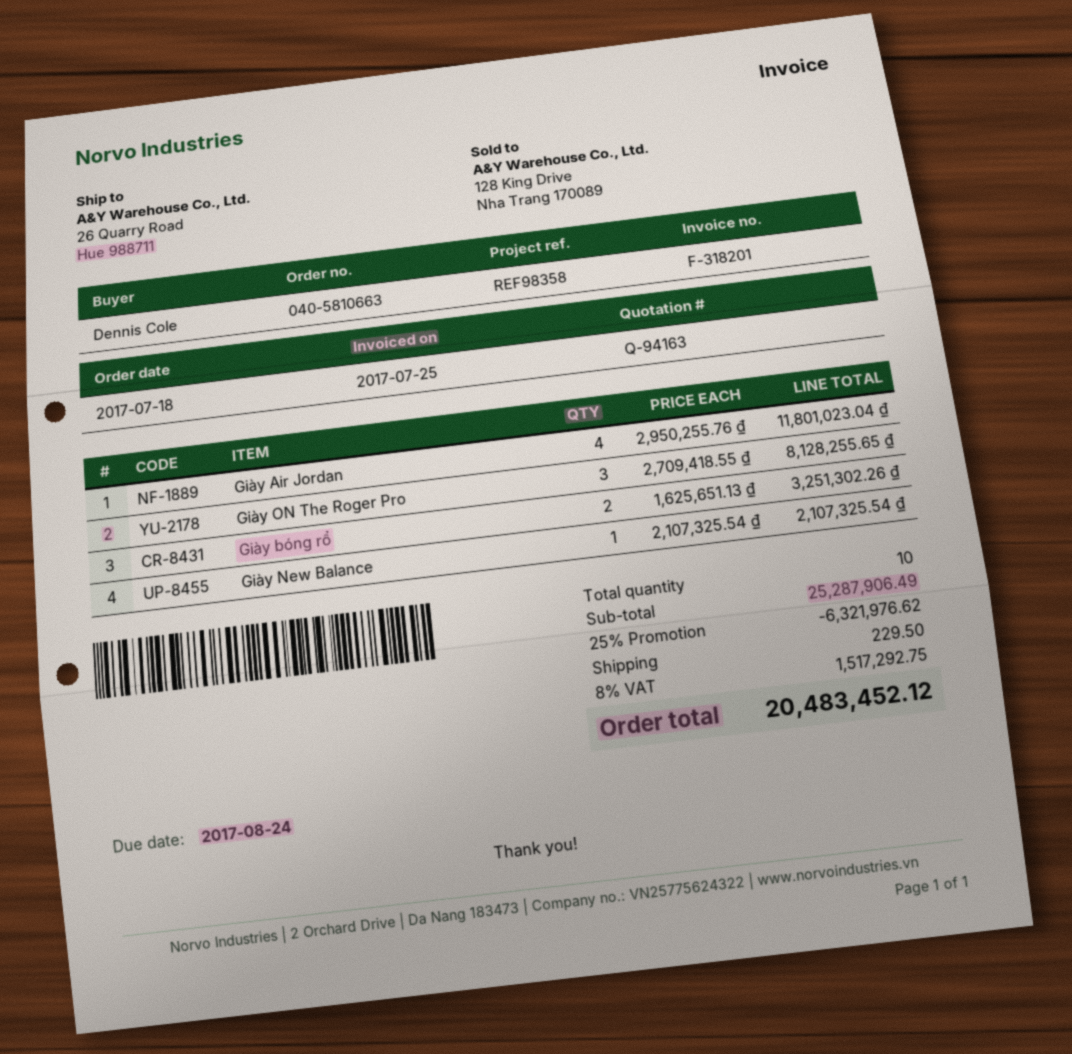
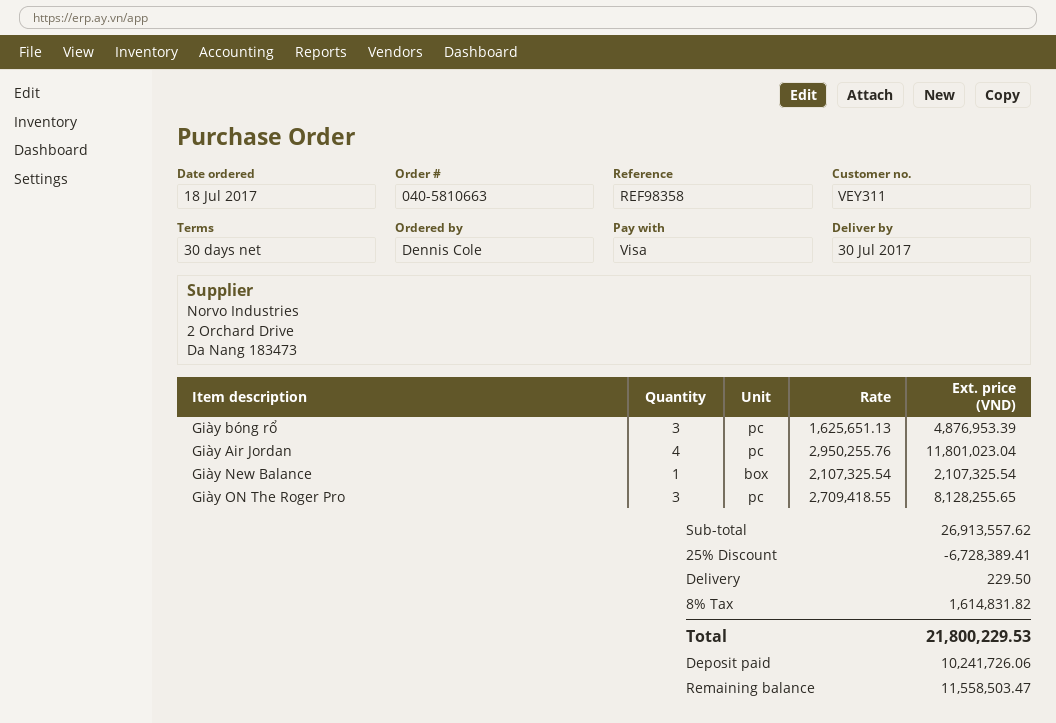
Giày bóng rổ: 2 x 1625651.13 = 3251302.26 -> 3 x 1625651.13 = 4876953.39
subtotal: 25287906.49 -> 26913557.62
discount: 25% = 6321976.62 -> 25% = 6728389.41
tax: 8% = 1517292.75 -> 8% = 1614831.82
total: 20483452.12 -> 21800229.53

